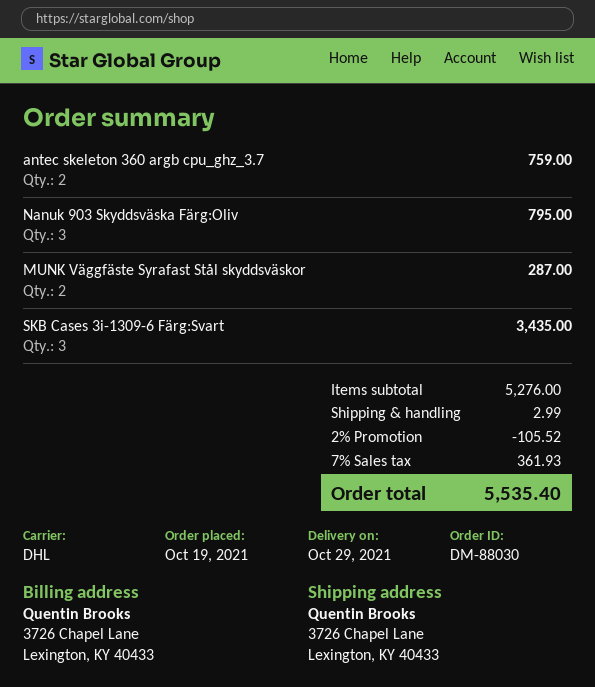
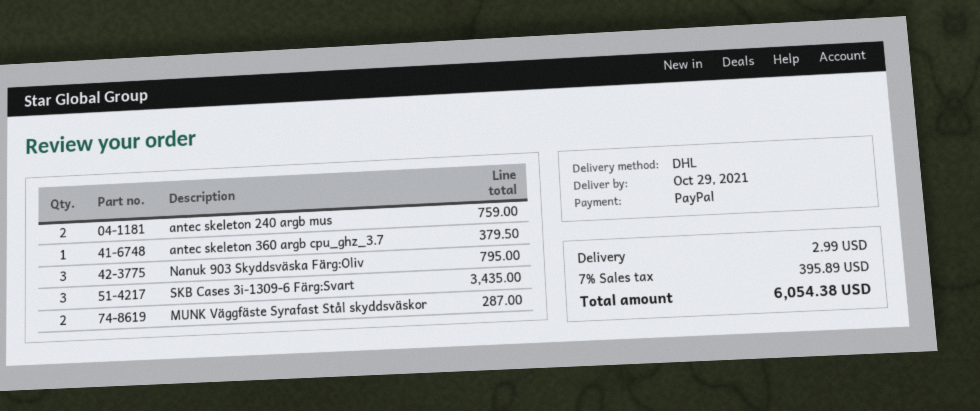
antec skeleton 360 argb cpu_ghz_3.7: 2 for 759.00 -> 1 for 379.50
antec skeleton 240 argb mus: none -> 2 for 759.00
discount: 2% = 105.52 -> none
tax: 7% = 361.93 -> 7% = 395.89
total: 5535.40 -> 6054.38

